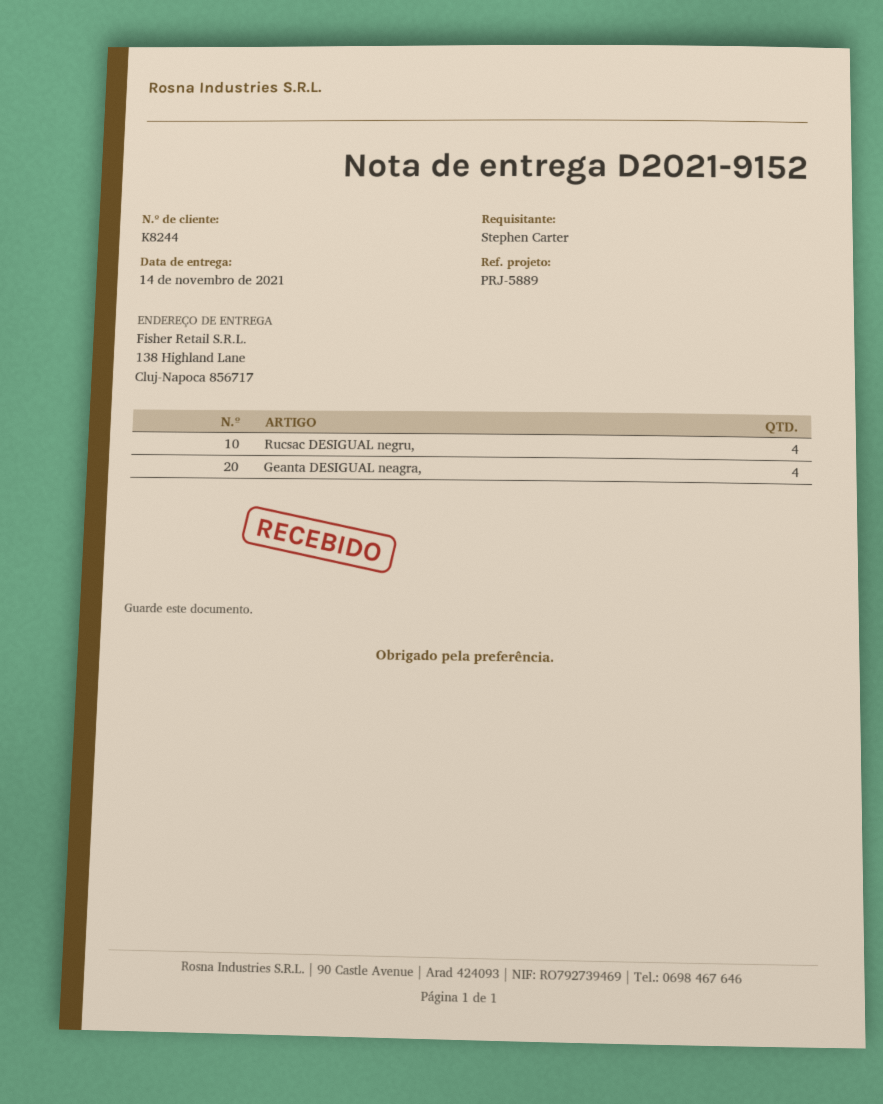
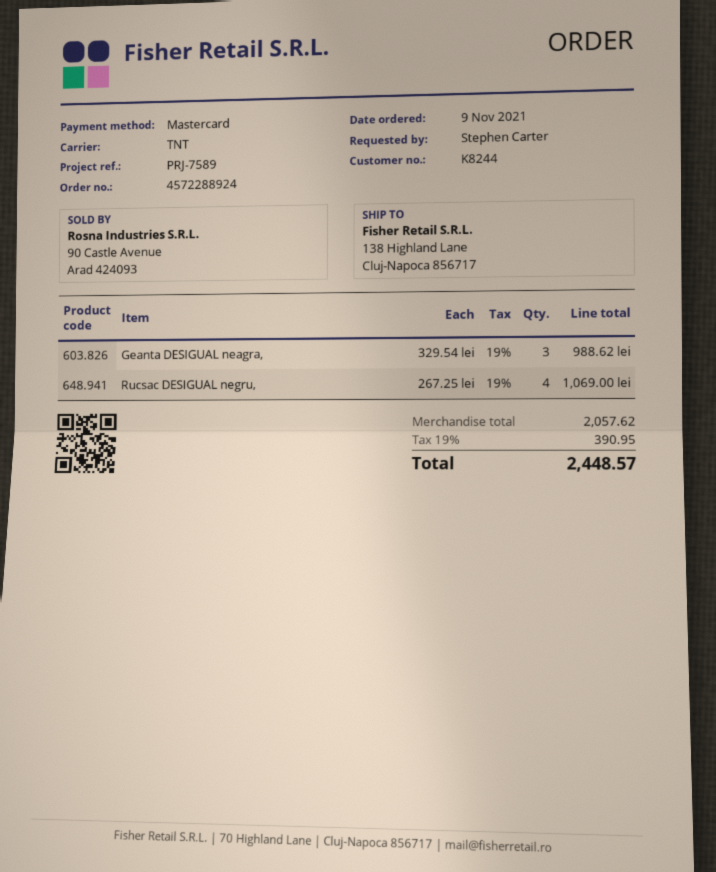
reference: PRJ-5889 -> PRJ-7589
Geanta DESIGUAL neagra,: 4 -> 3

